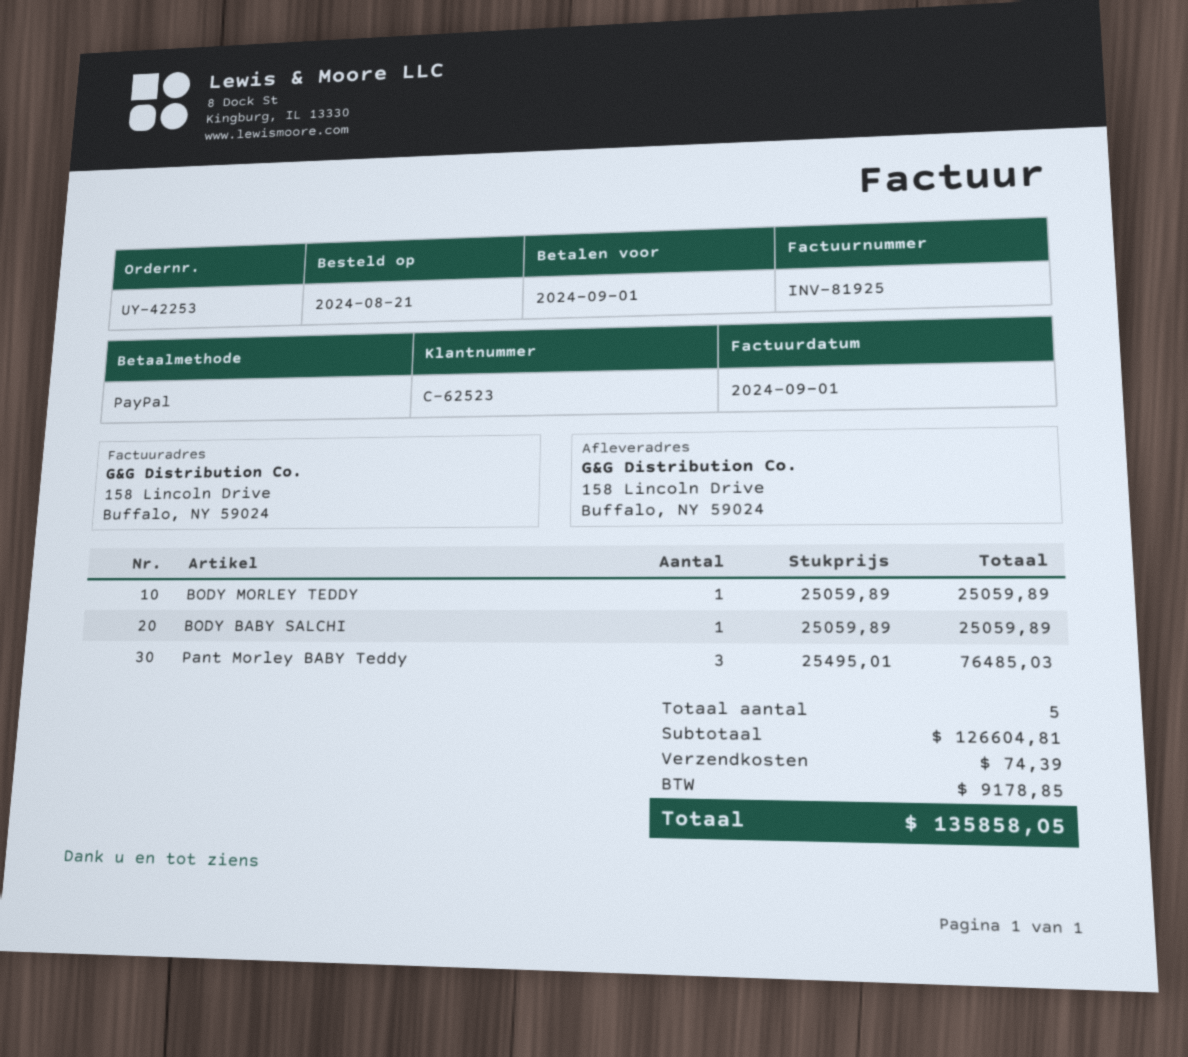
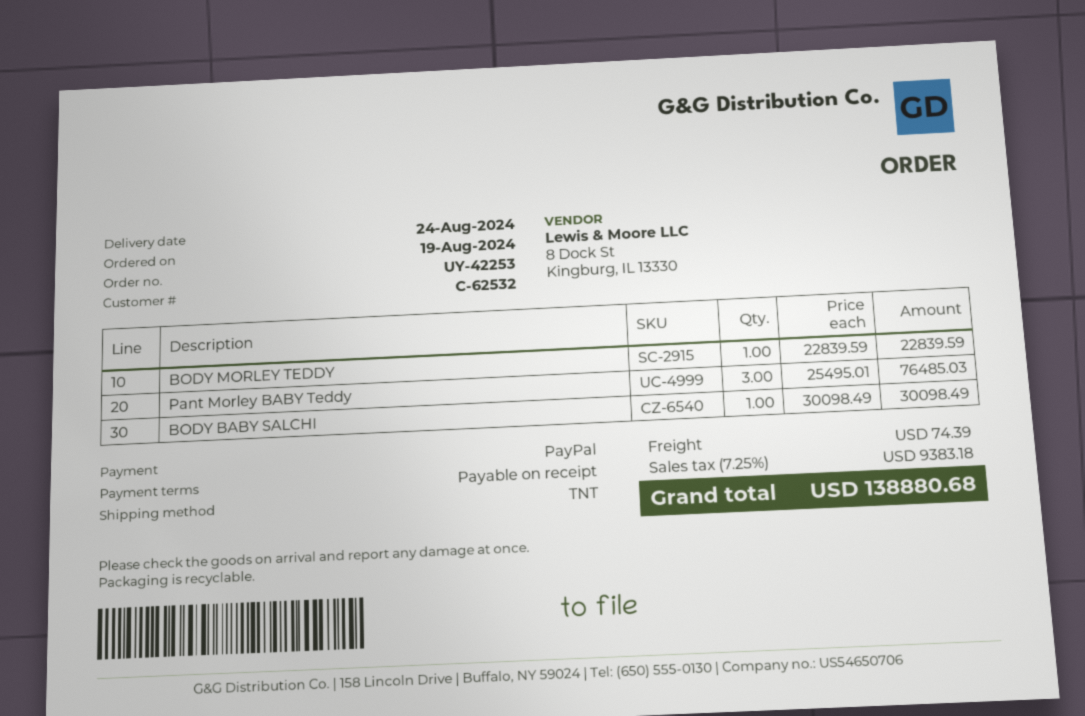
order date: 2024-08-21 -> 2024-08-19
customer number: C-62523 -> C-62532
BODY MORLEY TEDDY: 1 x 25059.89 = 25059.89 -> 1 x 22839.59 = 22839.59
BODY BABY SALCHI: 1 x 25059.89 = 25059.89 -> 1 x 30098.49 = 30098.49
tax: 9178.85 -> 9383.18
total: 135858.05 -> 138880.68

